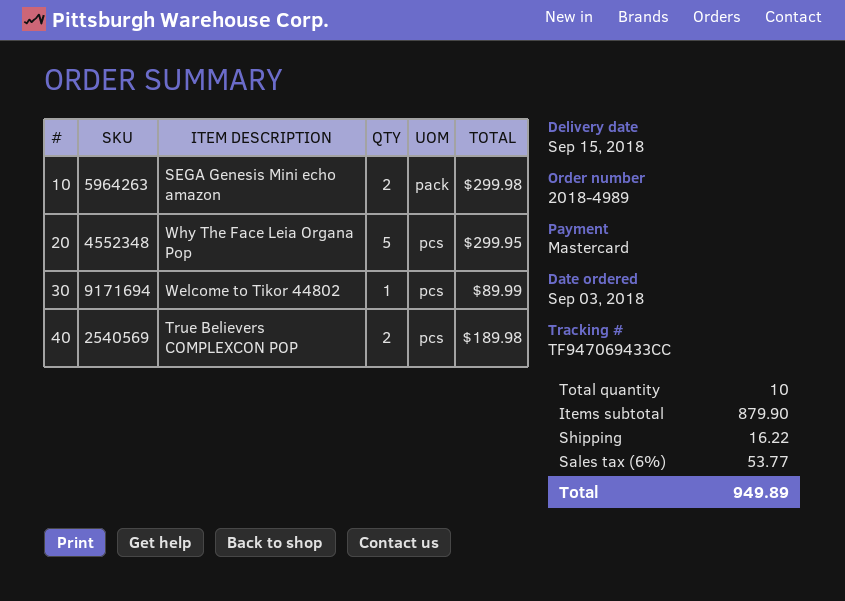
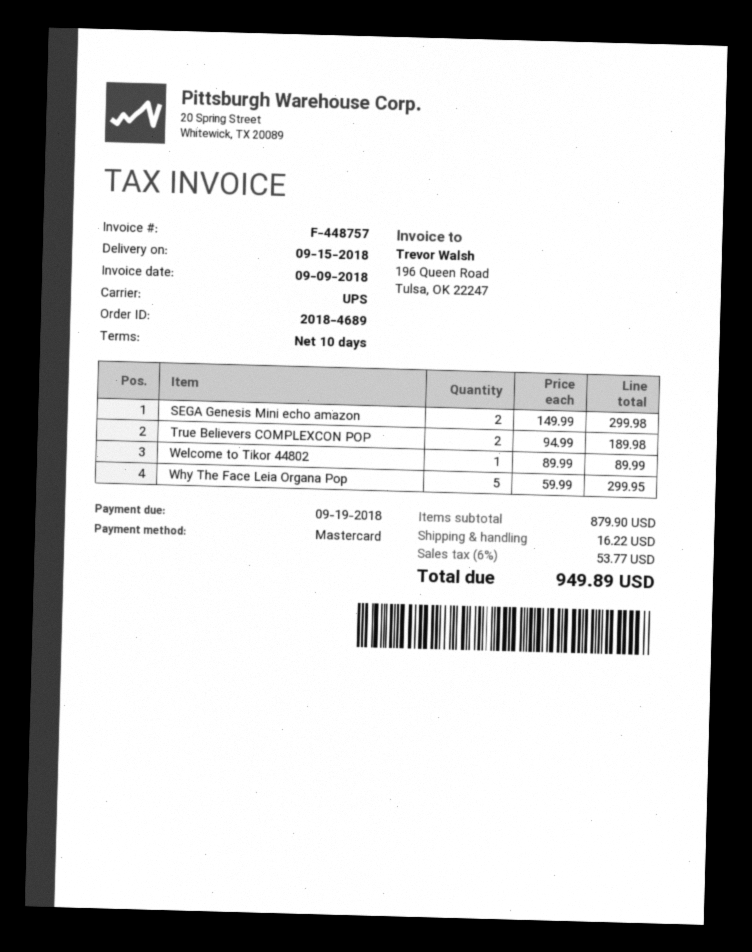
order number: 2018-4989 -> 2018-4689

